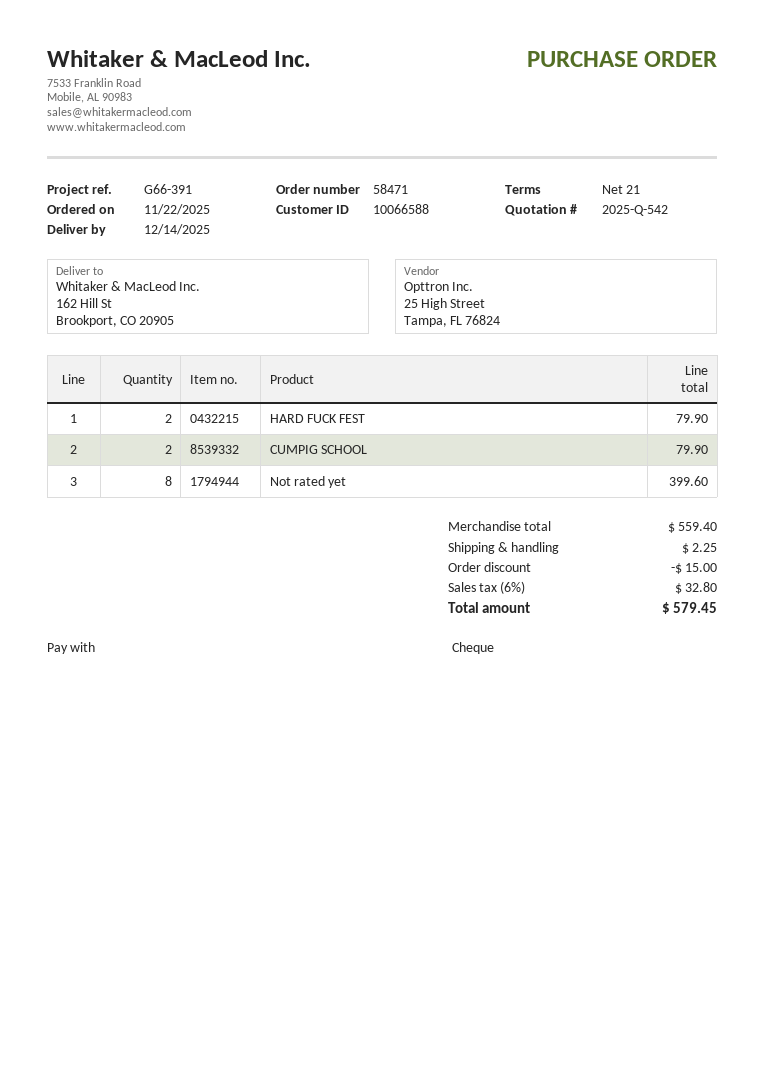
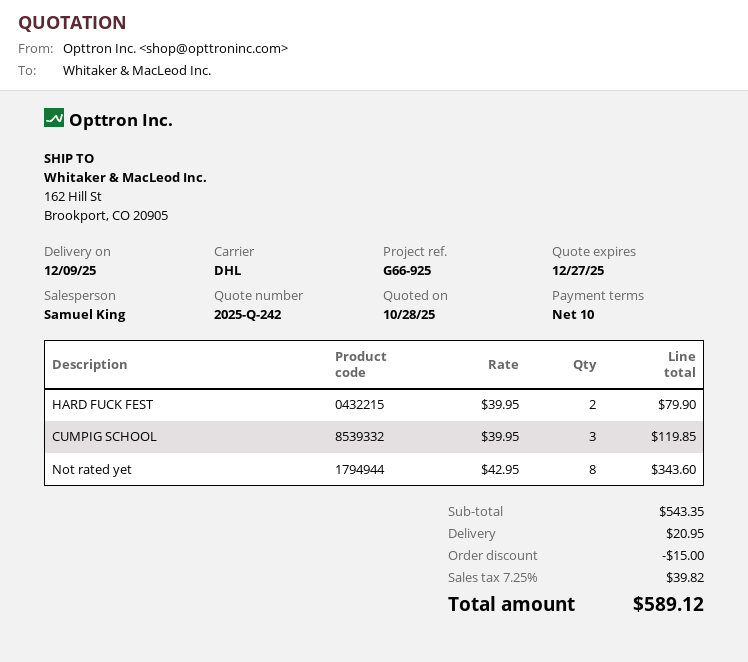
quote number: 2025-Q-542 -> 2025-Q-242
delivery date: 2025-12-14 -> 2025-12-09
payment terms: 21 days -> 10 days
reference: G66-391 -> G66-925
CUMPIG SCHOOL: 2 for 79.90 -> 3 for 119.85
Not rated yet: 8 for 399.60 -> 8 for 343.60
subtotal: 559.40 -> 543.35
shipping: 2.25 -> 20.95
tax: 6% = 32.80 -> 7.25% = 39.82
total: 579.45 -> 589.12

